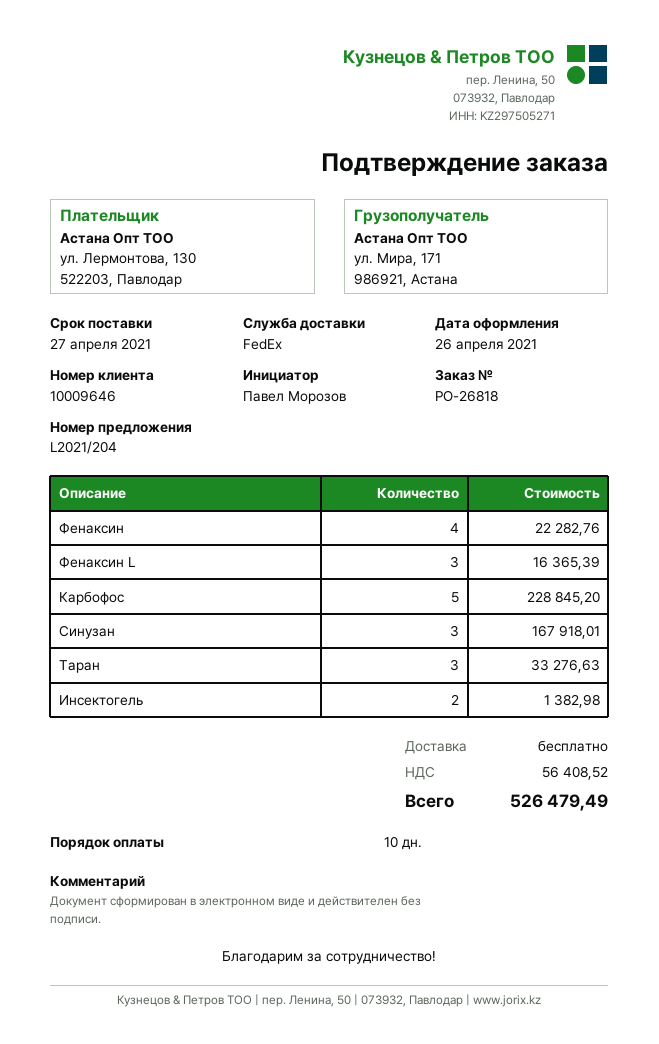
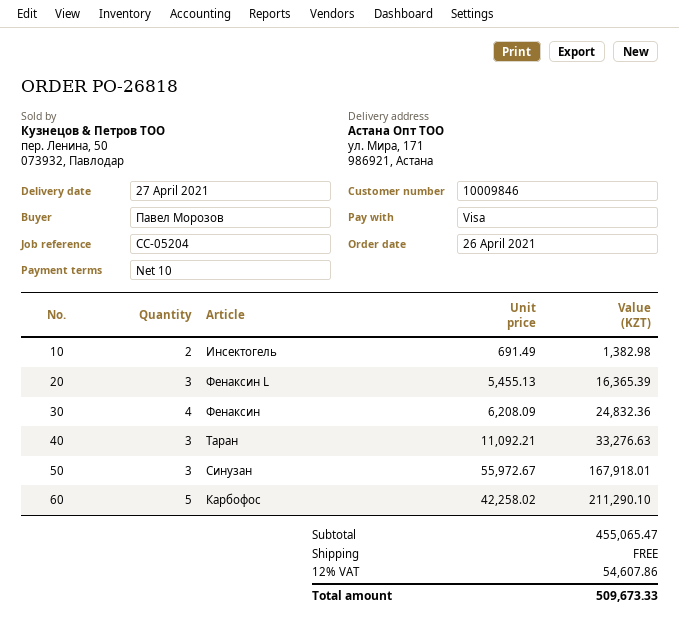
customer number: 10009646 -> 10009846
Фенаксин: 4 for 22282.76 -> 4 for 24832.36
Карбофос: 5 for 228845.20 -> 5 for 211290.10
tax: 56408.52 -> 54607.86
total: 526479.49 -> 509673.33

